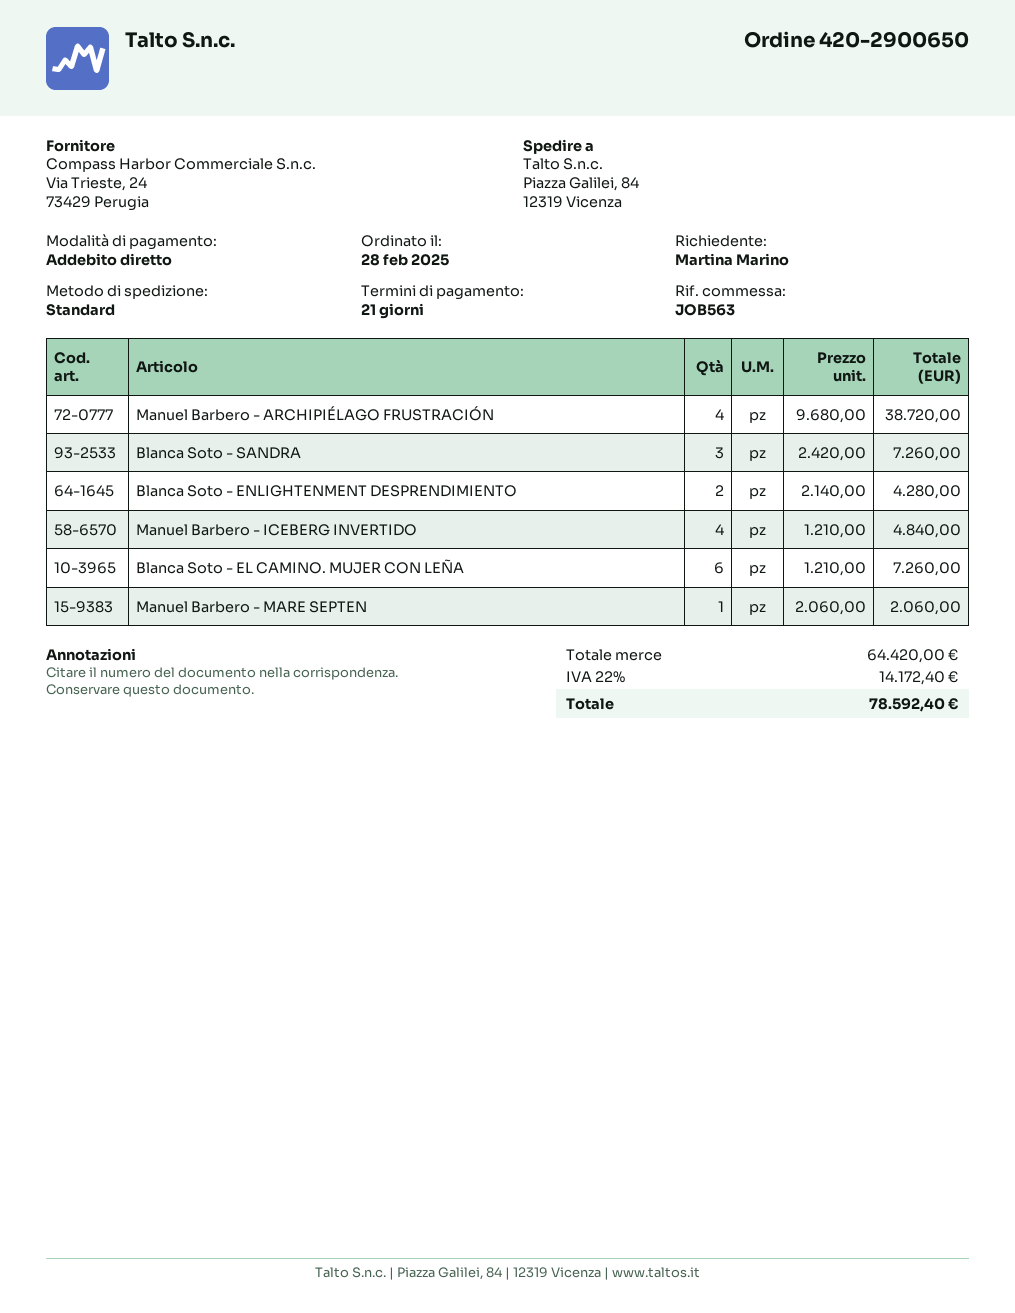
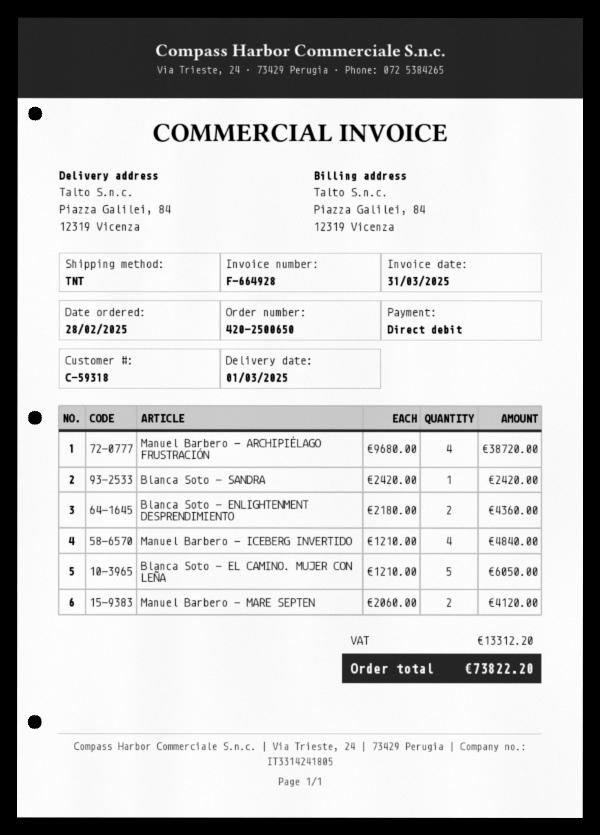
order number: 420-2900650 -> 420-2500650
shipping method: standard -> TNT
Blanca Soto - SANDRA: 3 x 2420.00 = 7260.00 -> 1 x 2420.00 = 2420.00
Blanca Soto - ENLIGHTENMENT DESPRENDIMIENTO: 2 x 2140.00 = 4280.00 -> 2 x 2180.00 = 4360.00
Blanca Soto - EL CAMINO. MUJER CON LEÑA: 6 x 1210.00 = 7260.00 -> 5 x 1210.00 = 6050.00
Manuel Barbero - MARE SEPTEN: 1 x 2060.00 = 2060.00 -> 2 x 2060.00 = 4120.00
tax: 14172.40 -> 13312.20
total: 78592.40 -> 73822.20

